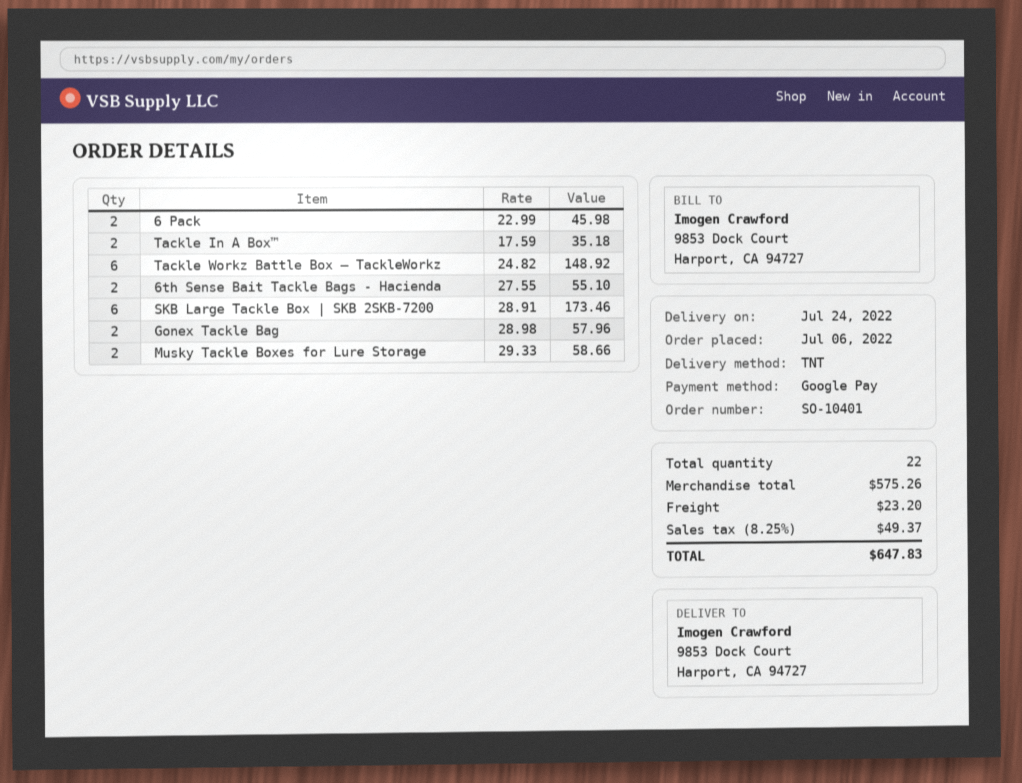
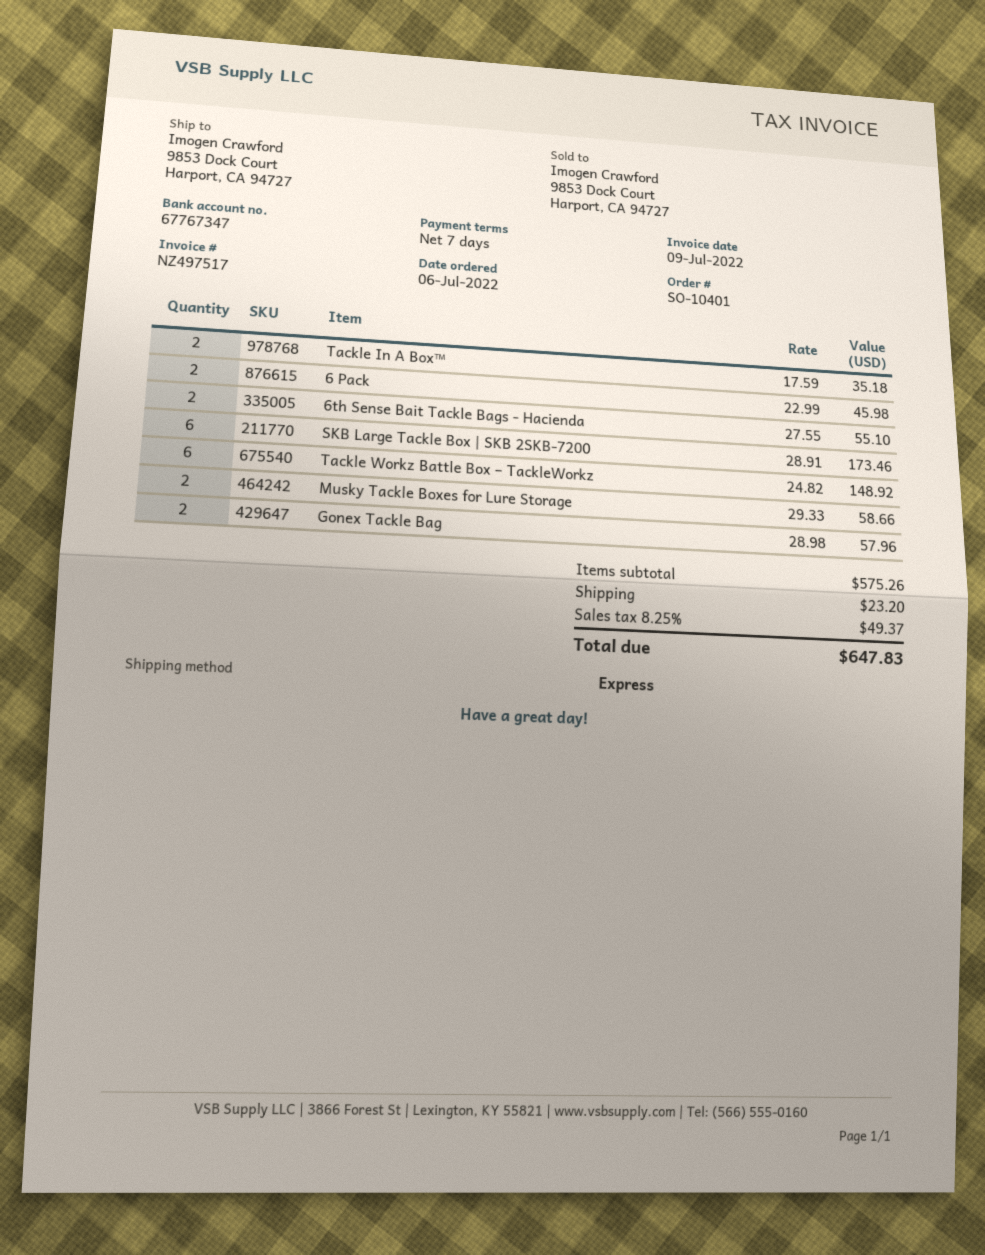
shipping method: TNT -> express

